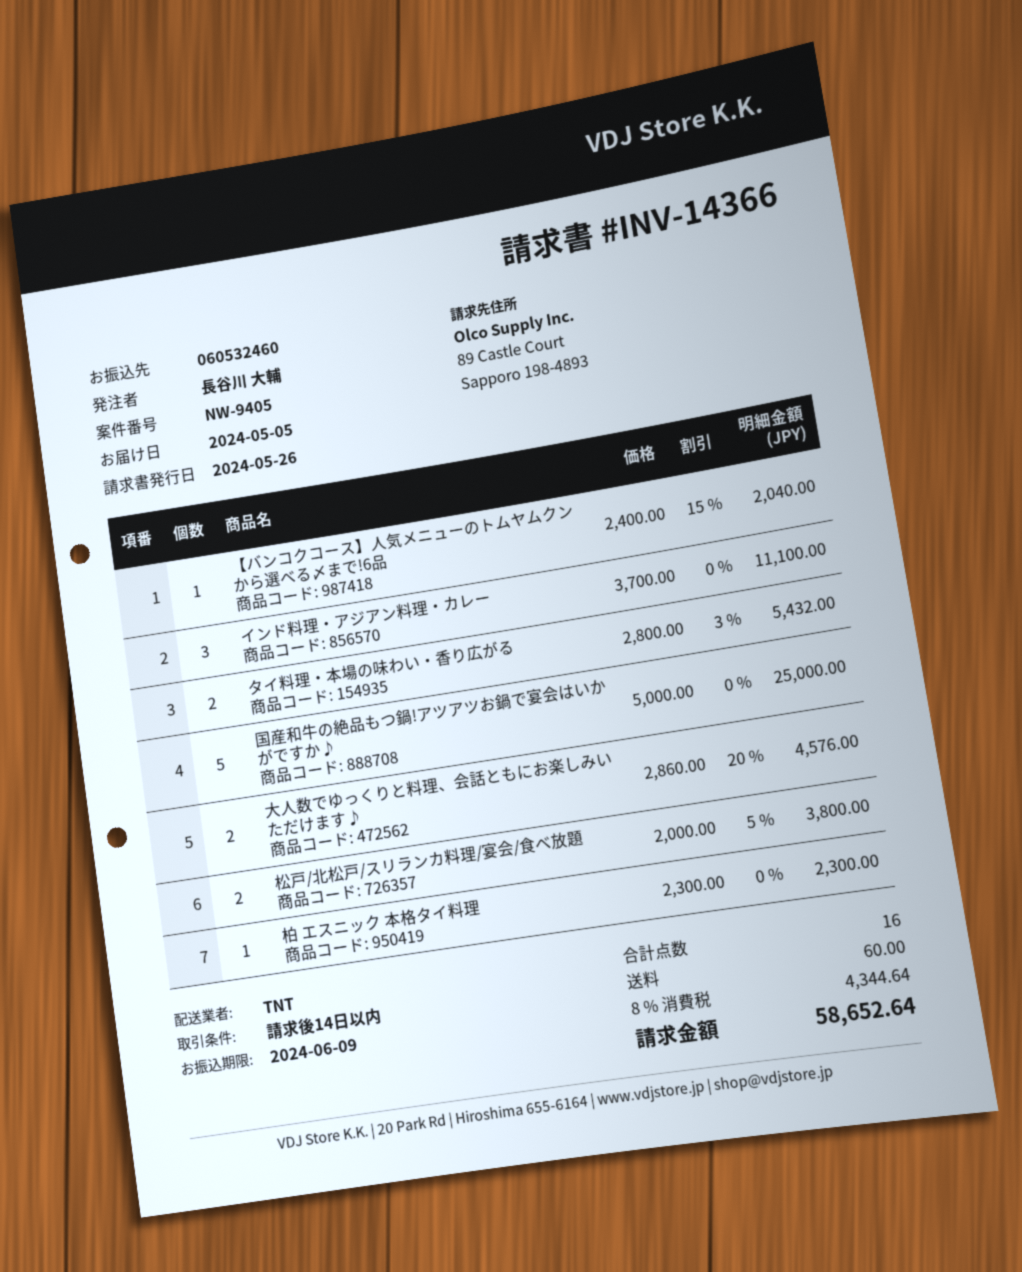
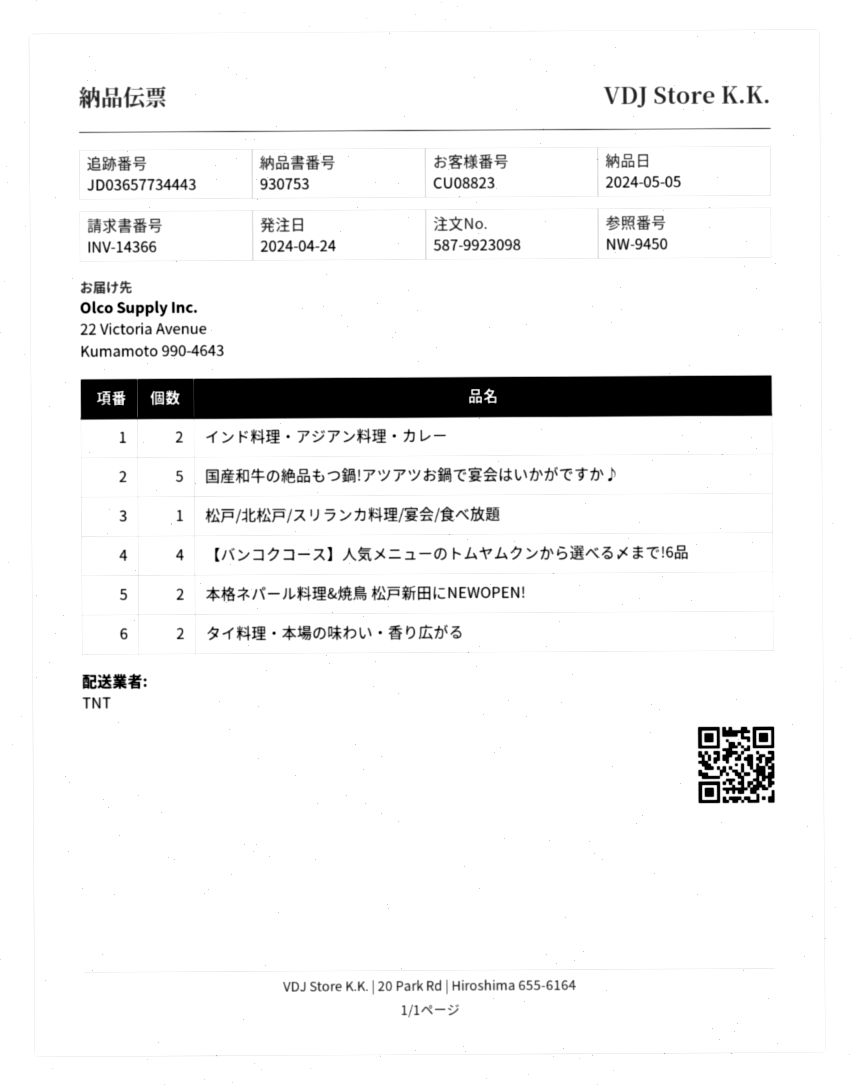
reference: NW-9405 -> NW-9450
【バンコクコース】人気メニューのトムヤムクンから選べる〆まで!6品: 1 -> 4
インド料理・アジアン料理・カレー: 3 -> 2
大人数でゆっくりと料理、会話ともにお楽しみいただけます♪: 2 -> none
松戸/北松戸/スリランカ料理/宴会/食べ放題: 2 -> 1
柏 エスニック 本格タイ料理: 1 -> none
本格ネパール料理&焼鳥 松戸新田にNEWOPEN!: none -> 2

